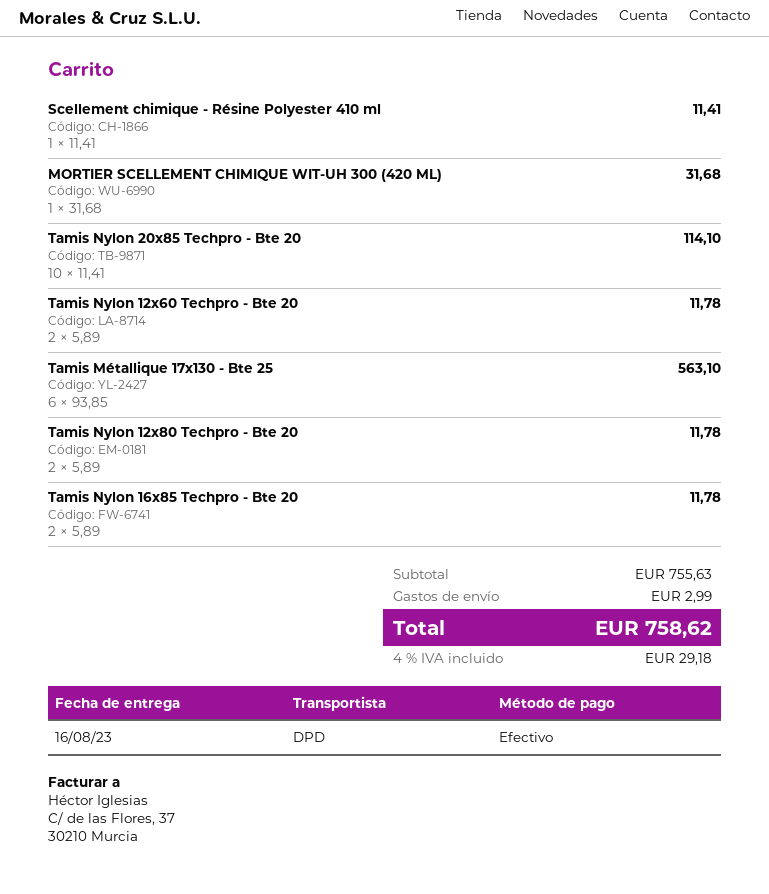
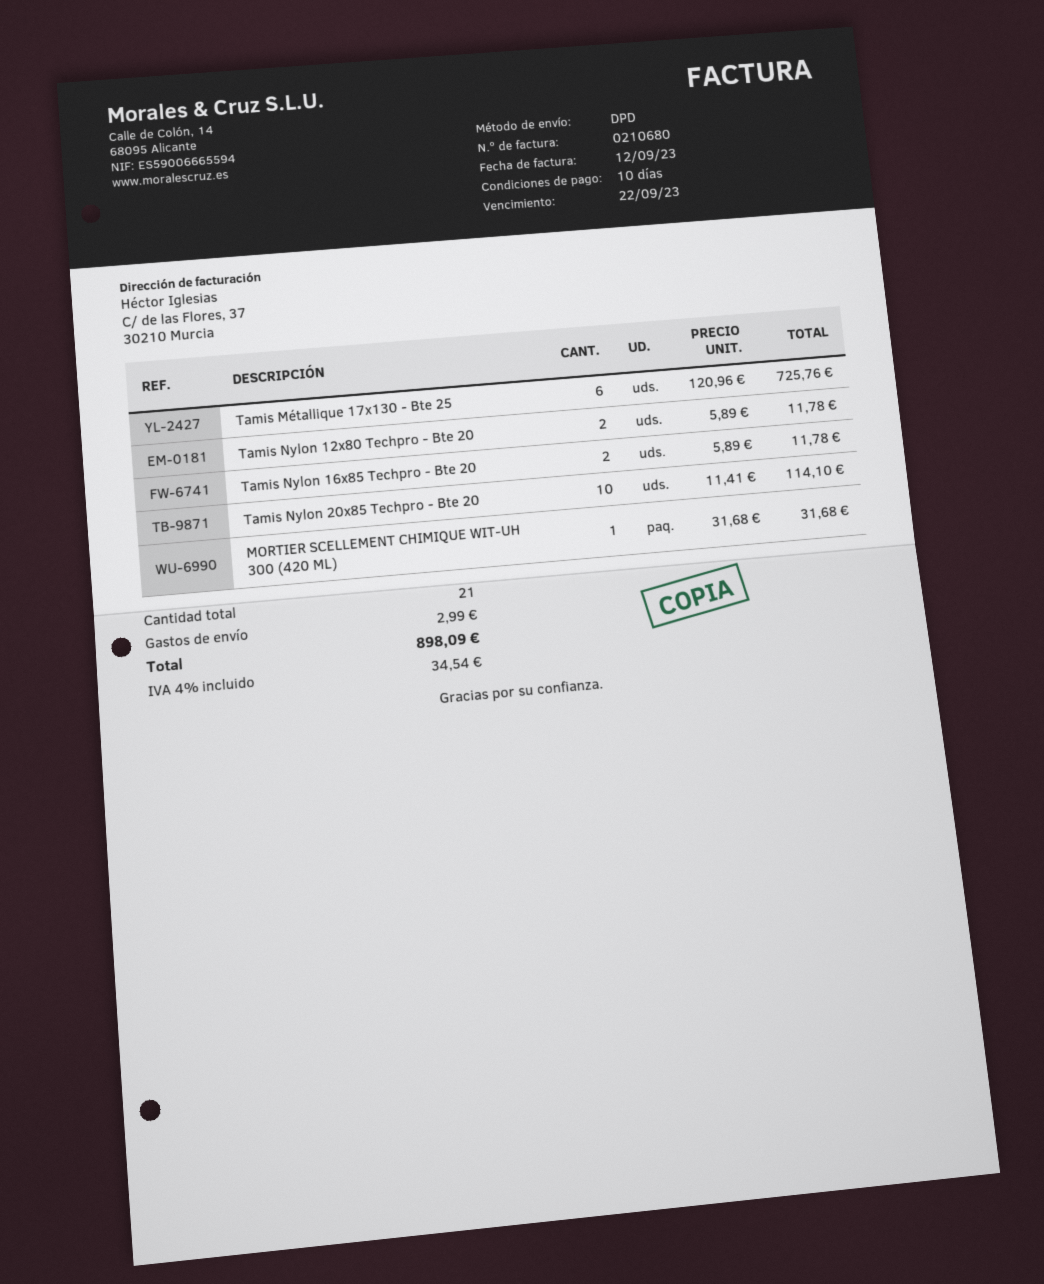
Scellement chimique - Résine Polyester 410 ml: 1 x 11.41 = 11.41 -> none
Tamis Nylon 12x60 Techpro - Bte 20: 2 x 5.89 = 11.78 -> none
Tamis Métallique 17x130 - Bte 25: 6 x 93.85 = 563.10 -> 6 x 120.96 = 725.76
tax: 4% = 29.18 -> 4% = 34.54
total: 758.62 -> 898.09

